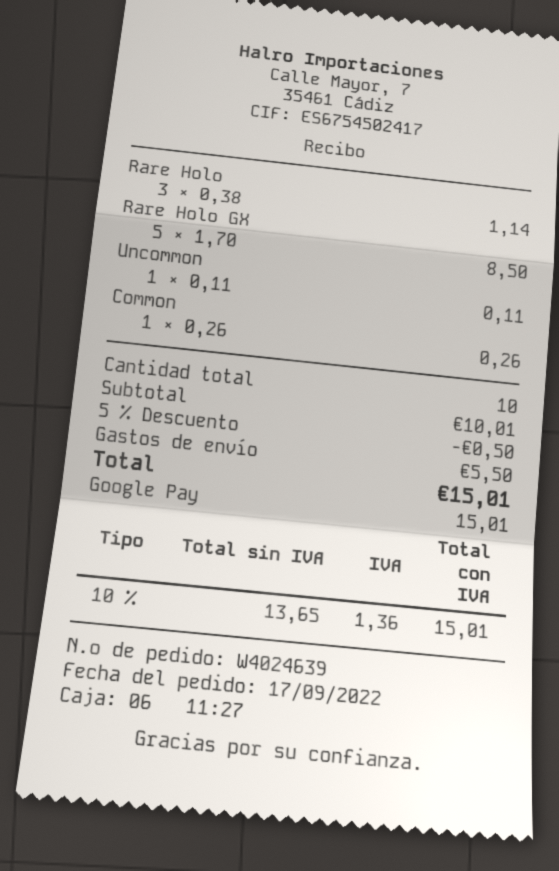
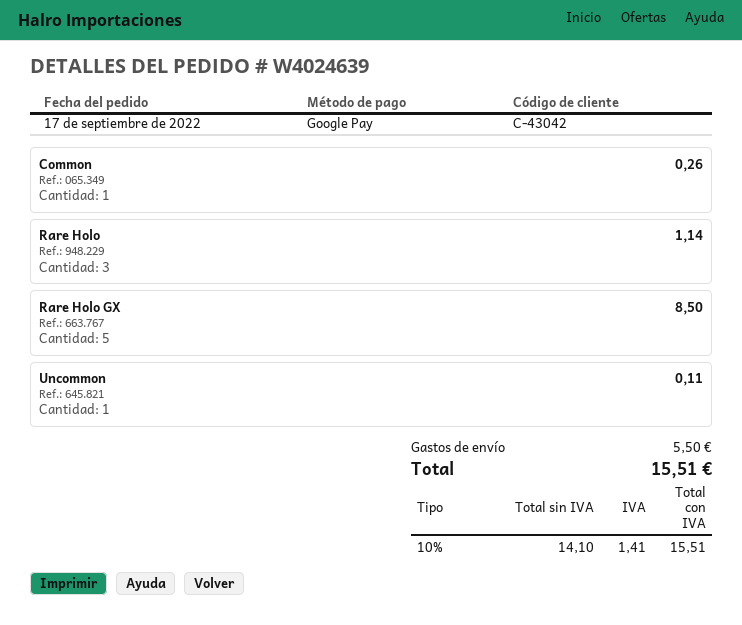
discount: 5% = 0.50 -> none
net: 13.65 -> 14.10
tax: 10% = 1.36 -> 10% = 1.41
total: 15.01 -> 15.51

